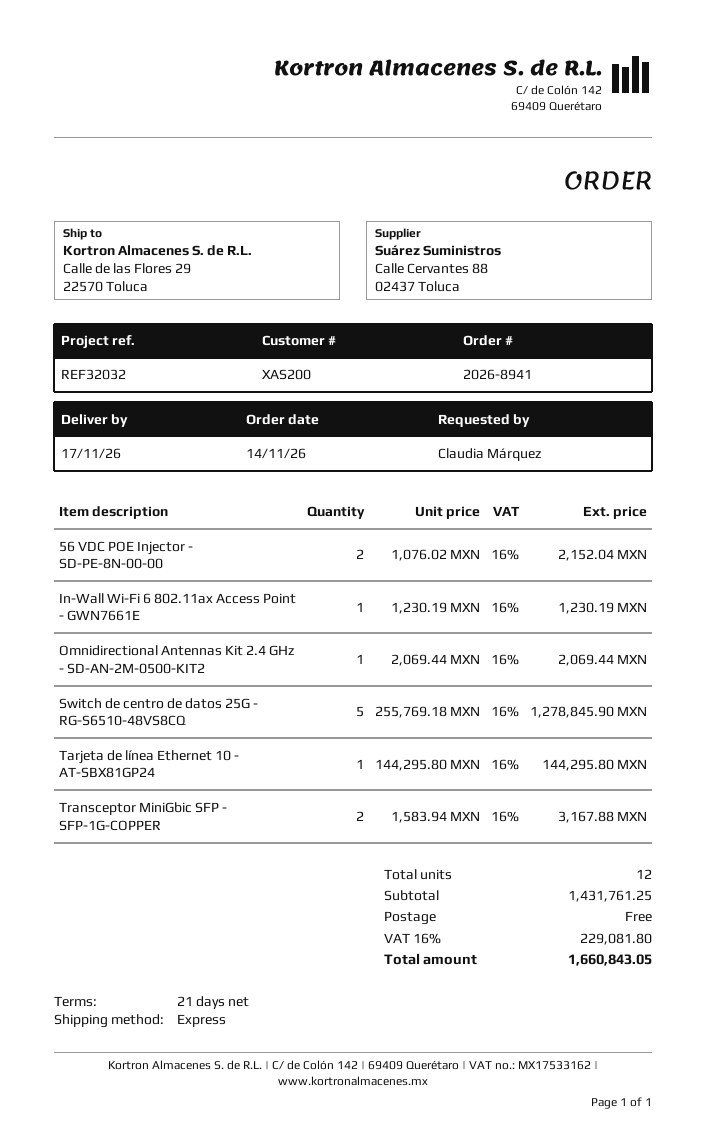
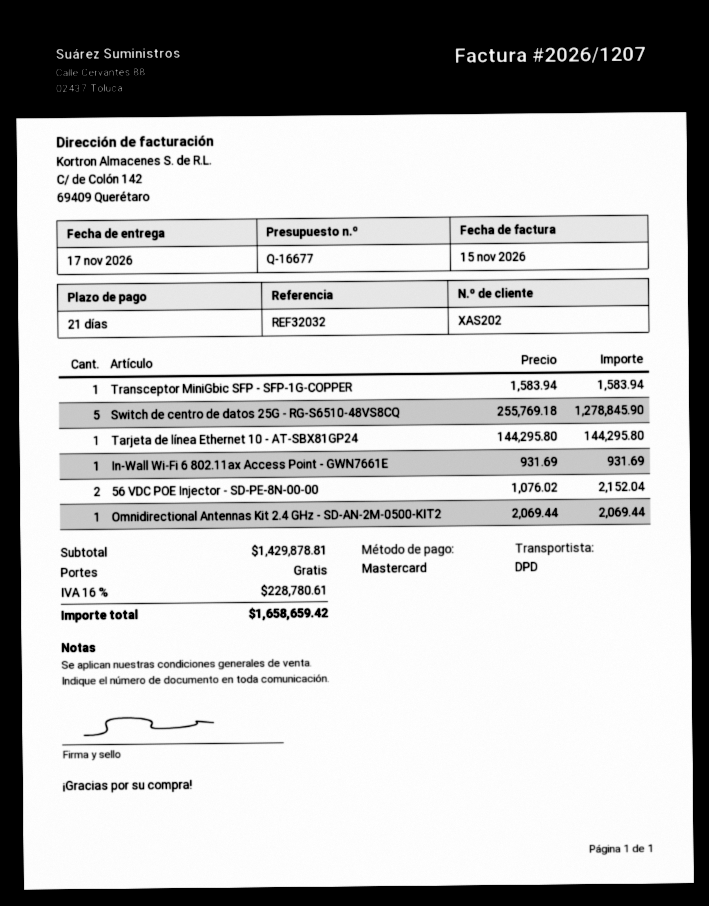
customer number: XAS200 -> XAS202
shipping method: express -> DPD
In-Wall Wi-Fi 6 802.11ax Access Point - GWN7661E: 1 x 1230.19 = 1230.19 -> 1 x 931.69 = 931.69
Transceptor MiniGbic SFP - SFP-1G-COPPER: 2 x 1583.94 = 3167.88 -> 1 x 1583.94 = 1583.94
subtotal: 1431761.25 -> 1429878.81
tax: 16% = 229081.80 -> 16% = 228780.61
total: 1660843.05 -> 1658659.42

